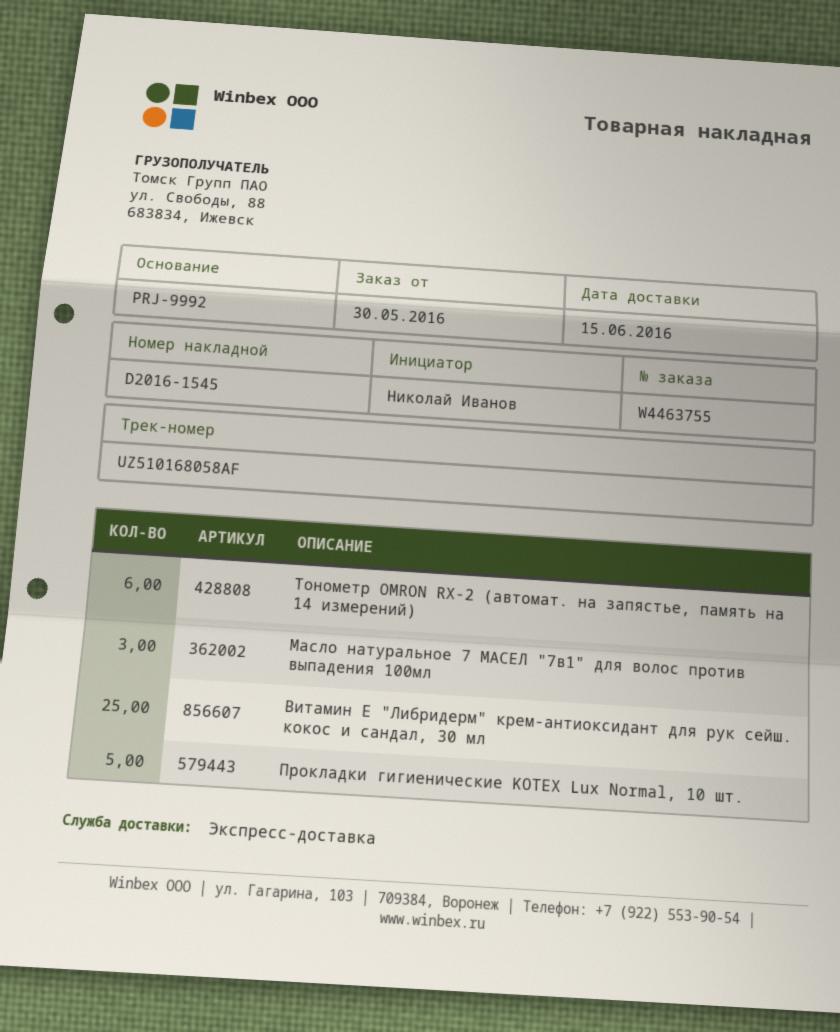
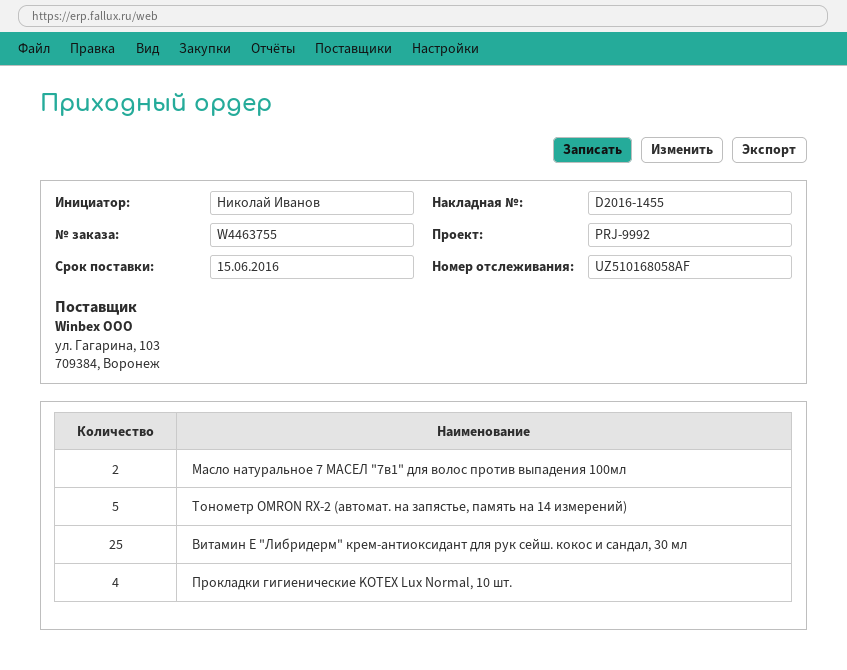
delivery note number: D2016-1545 -> D2016-1455
Тонометр OMRON RX-2 (автомат. на запястье, память на 14 измерений): 6 -> 5
Масло натуральное 7 МАСЕЛ "7в1" для волос против выпадения 100мл: 3 -> 2
Прокладки гигиенические KOTEX Lux Normal, 10 шт.: 5 -> 4

